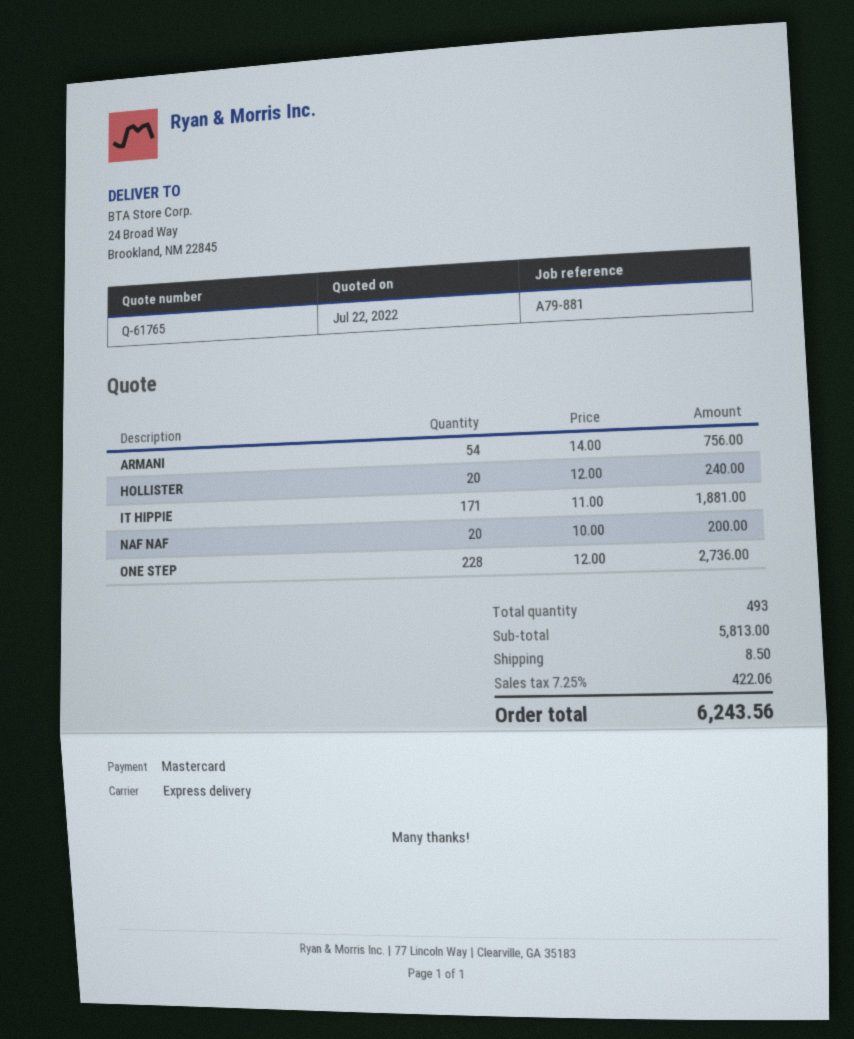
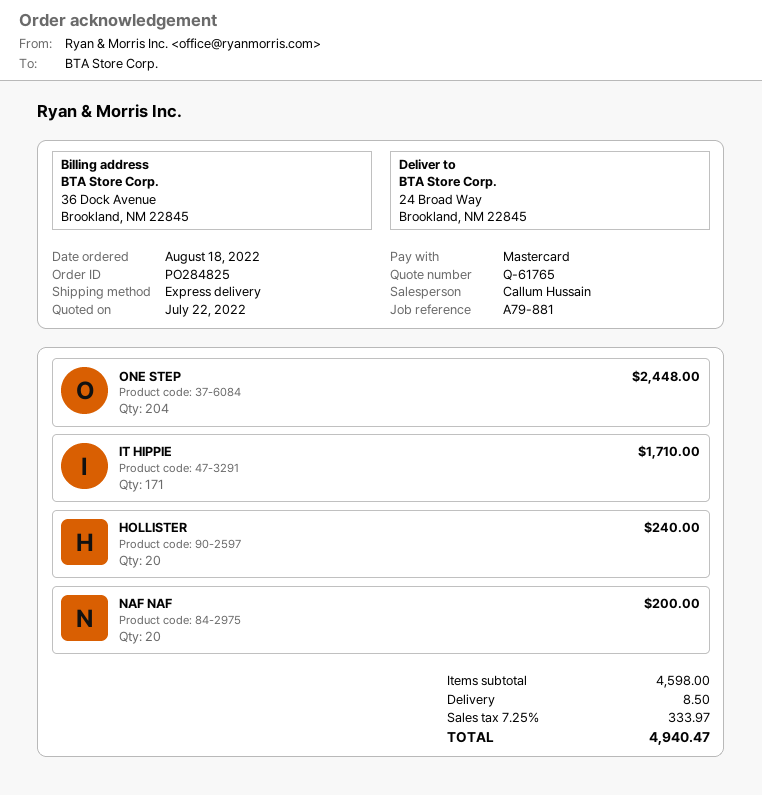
ARMANI: 54 for 756.00 -> none
IT HIPPIE: 171 for 1881.00 -> 171 for 1710.00
ONE STEP: 228 for 2736.00 -> 204 for 2448.00
subtotal: 5813.00 -> 4598.00
tax: 7.25% = 422.06 -> 7.25% = 333.97
total: 6243.56 -> 4940.47

